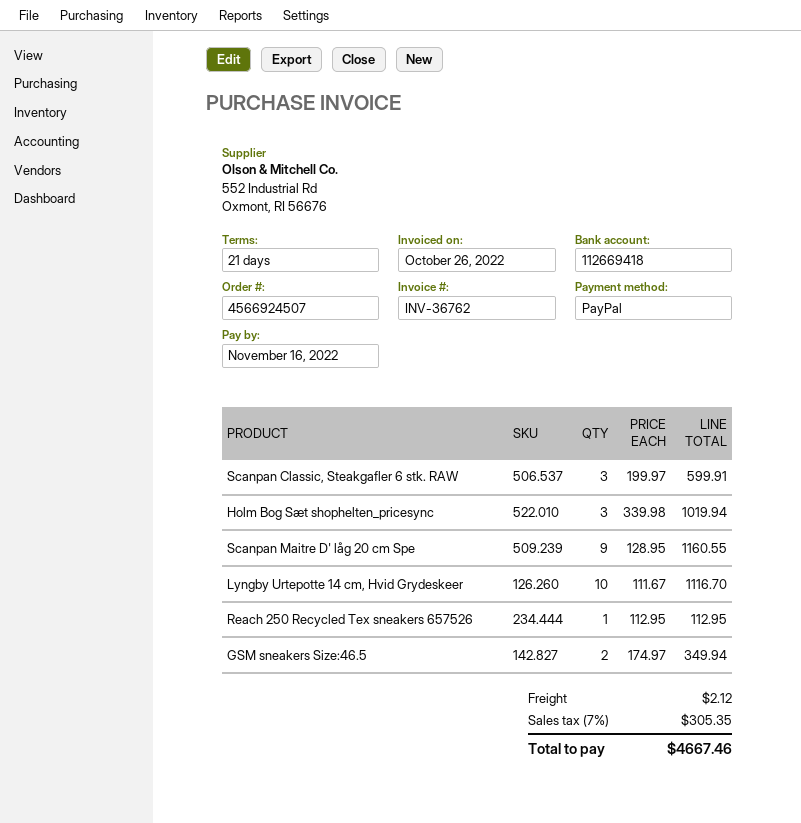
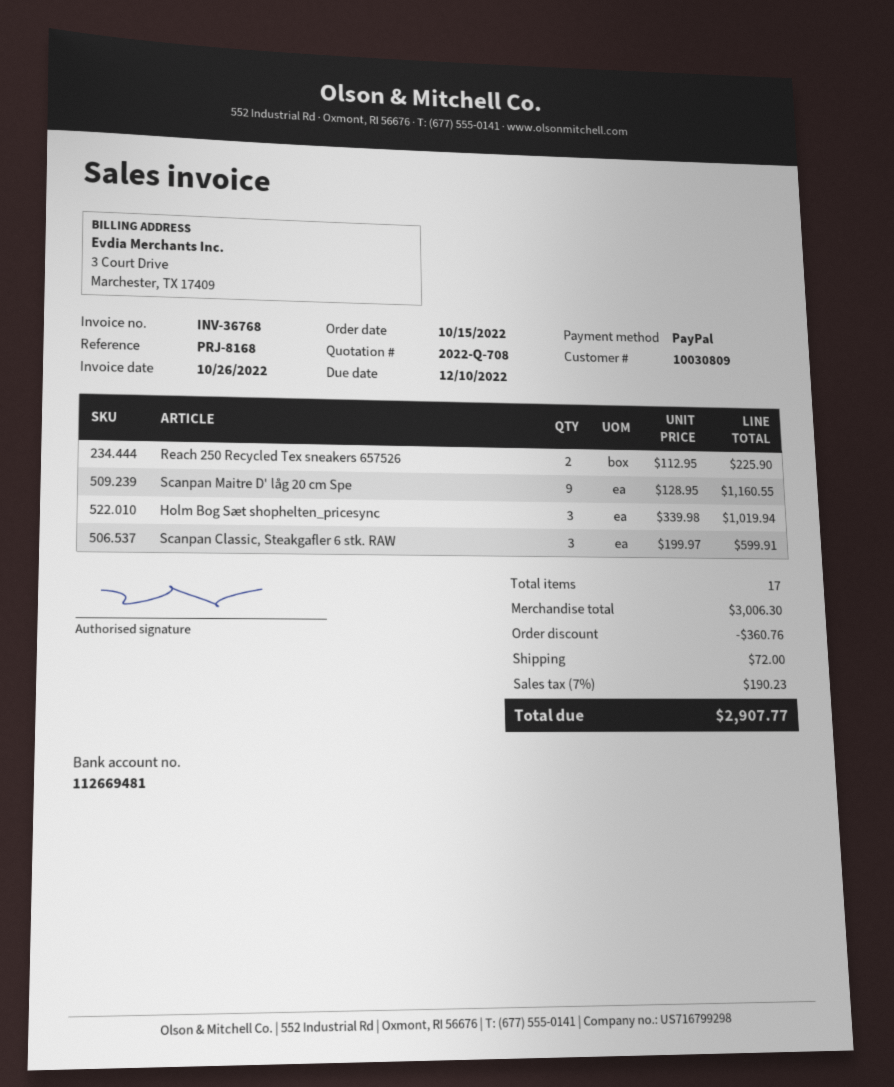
invoice number: INV-36762 -> INV-36768
due date: 2022-11-16 -> 2022-12-10
bank account: 112669418 -> 112669481
Lyngby Urtepotte 14 cm, Hvid Grydeskeer: 10 x 111.67 = 1116.70 -> none
Reach 250 Recycled Tex sneakers 657526: 1 x 112.95 = 112.95 -> 2 x 112.95 = 225.90
GSM sneakers Size:46.5: 2 x 174.97 = 349.94 -> none
discount: none -> 360.76
shipping: 2.12 -> 72.00
tax: 7% = 305.35 -> 7% = 190.23
total: 4667.46 -> 2907.77

